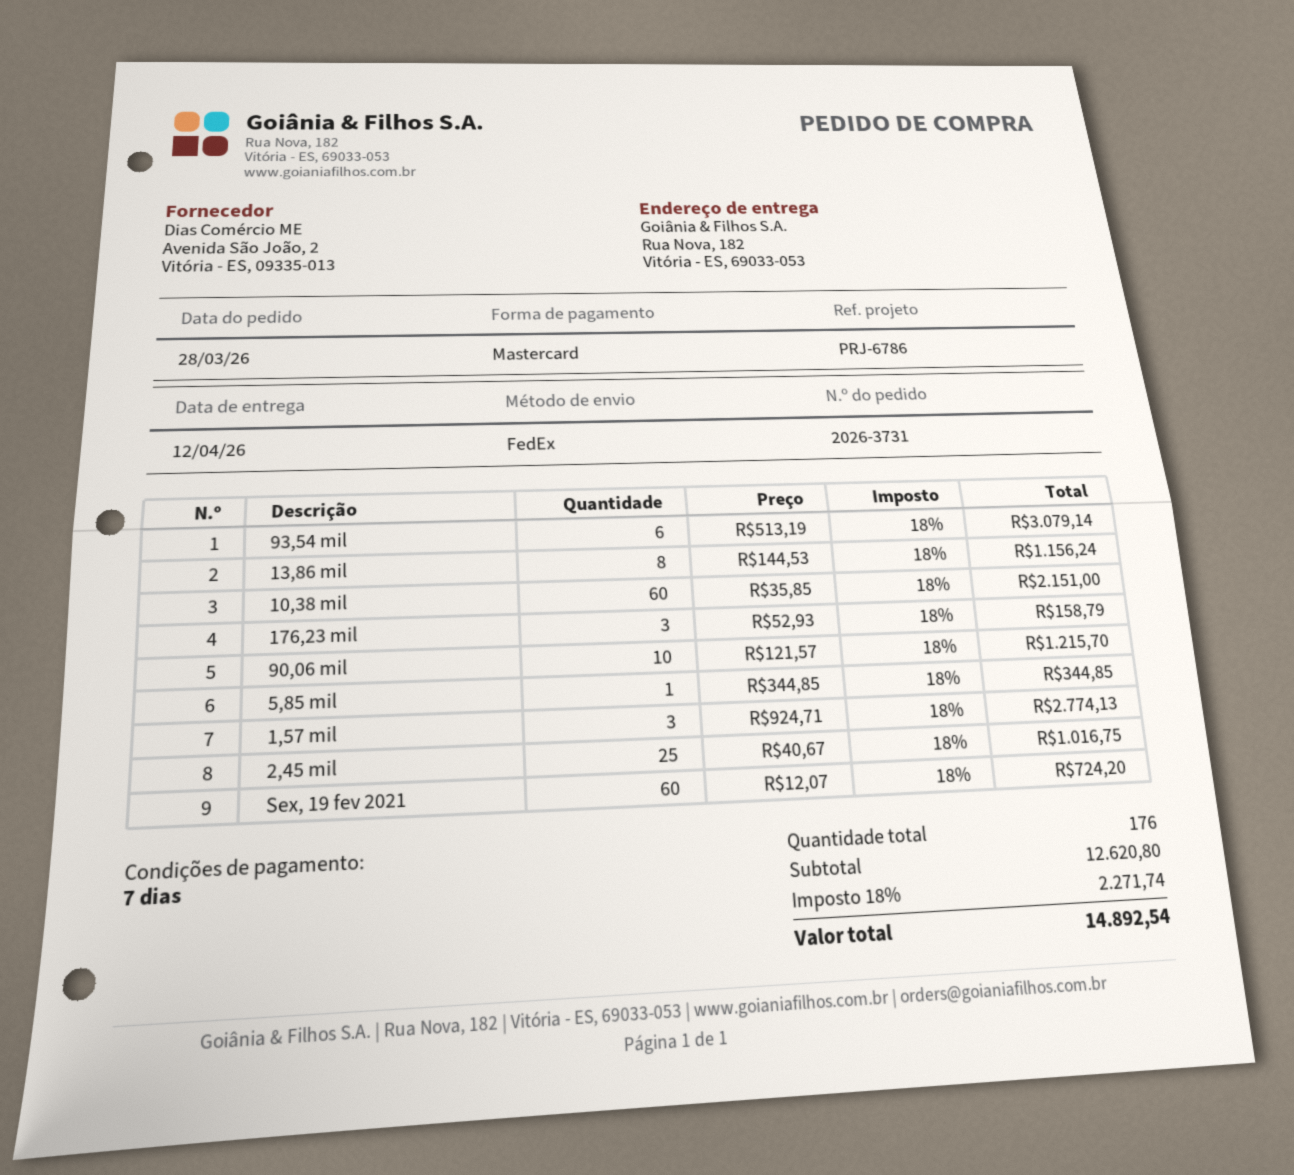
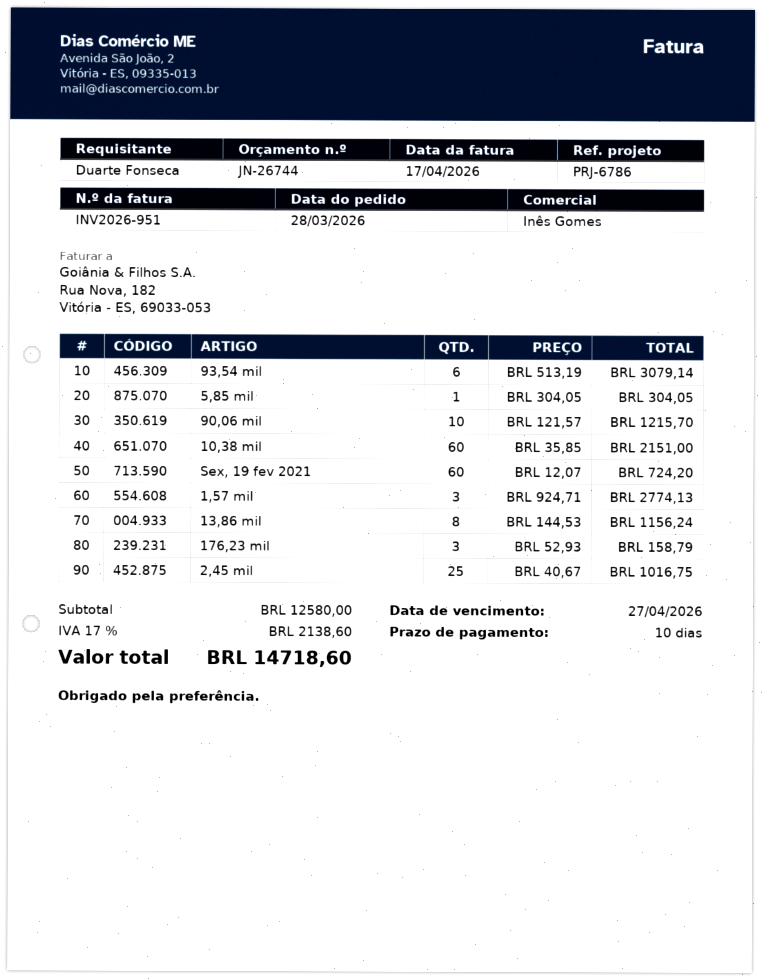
payment terms: 7 days -> 10 days
5,85 mil: 1 x 344.85 = 344.85 -> 1 x 304.05 = 304.05
subtotal: 12620.80 -> 12580.00
tax: 18% = 2271.74 -> 17% = 2138.60
total: 14892.54 -> 14718.60

